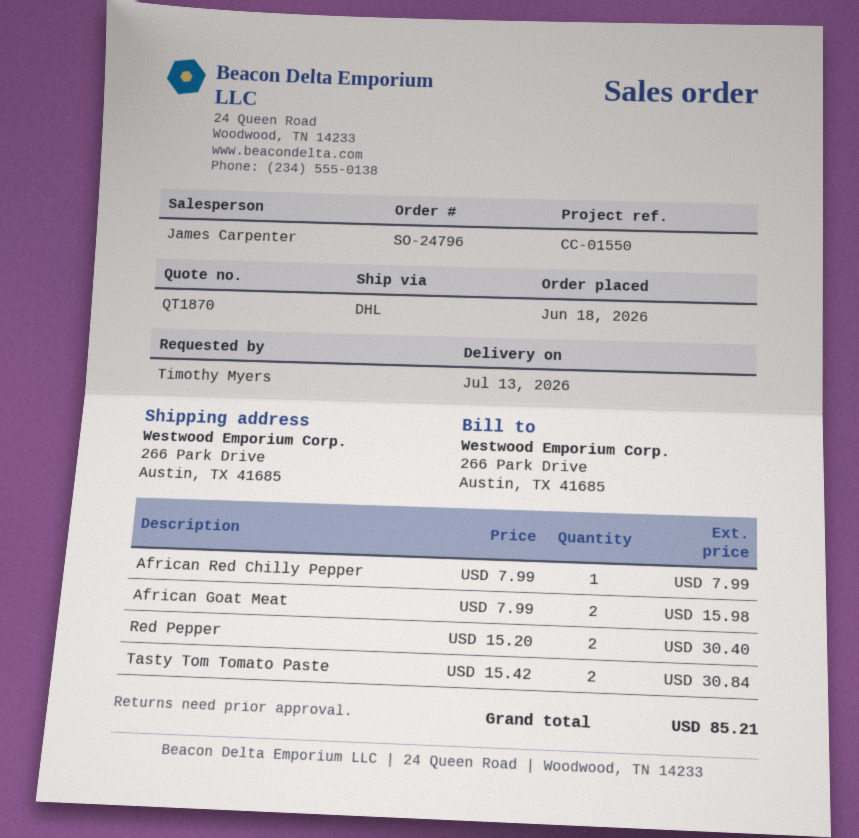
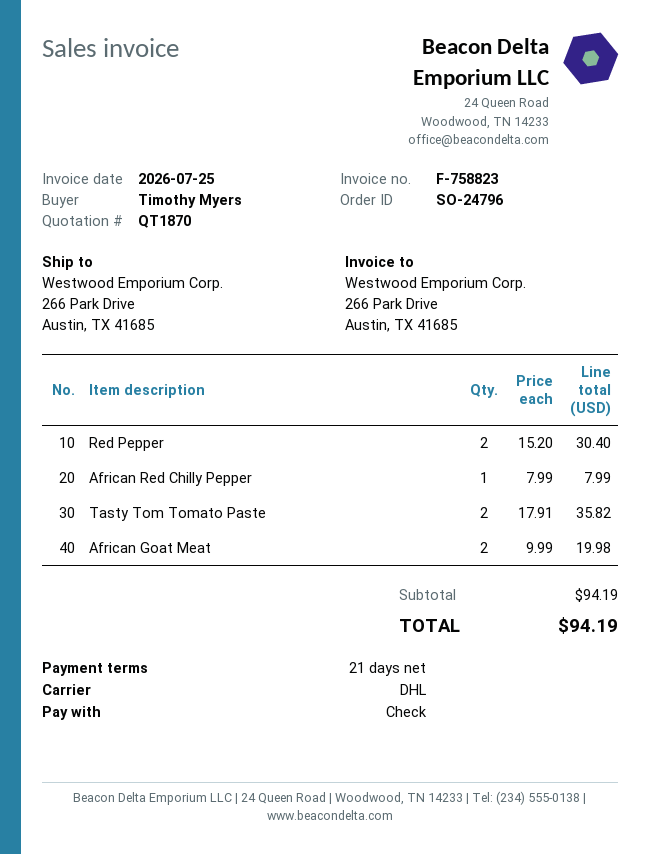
African Goat Meat: 2 x 7.99 = 15.98 -> 2 x 9.99 = 19.98
Tasty Tom Tomato Paste: 2 x 15.42 = 30.84 -> 2 x 17.91 = 35.82
total: 85.21 -> 94.19

